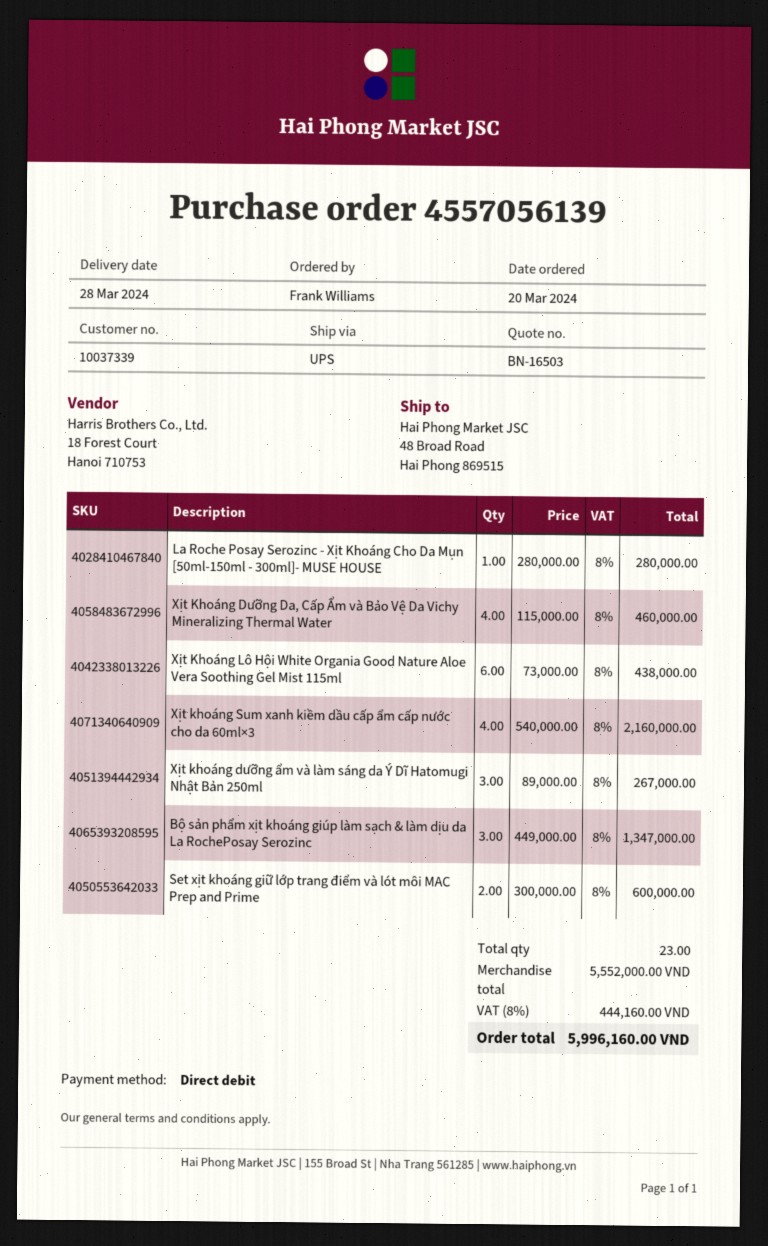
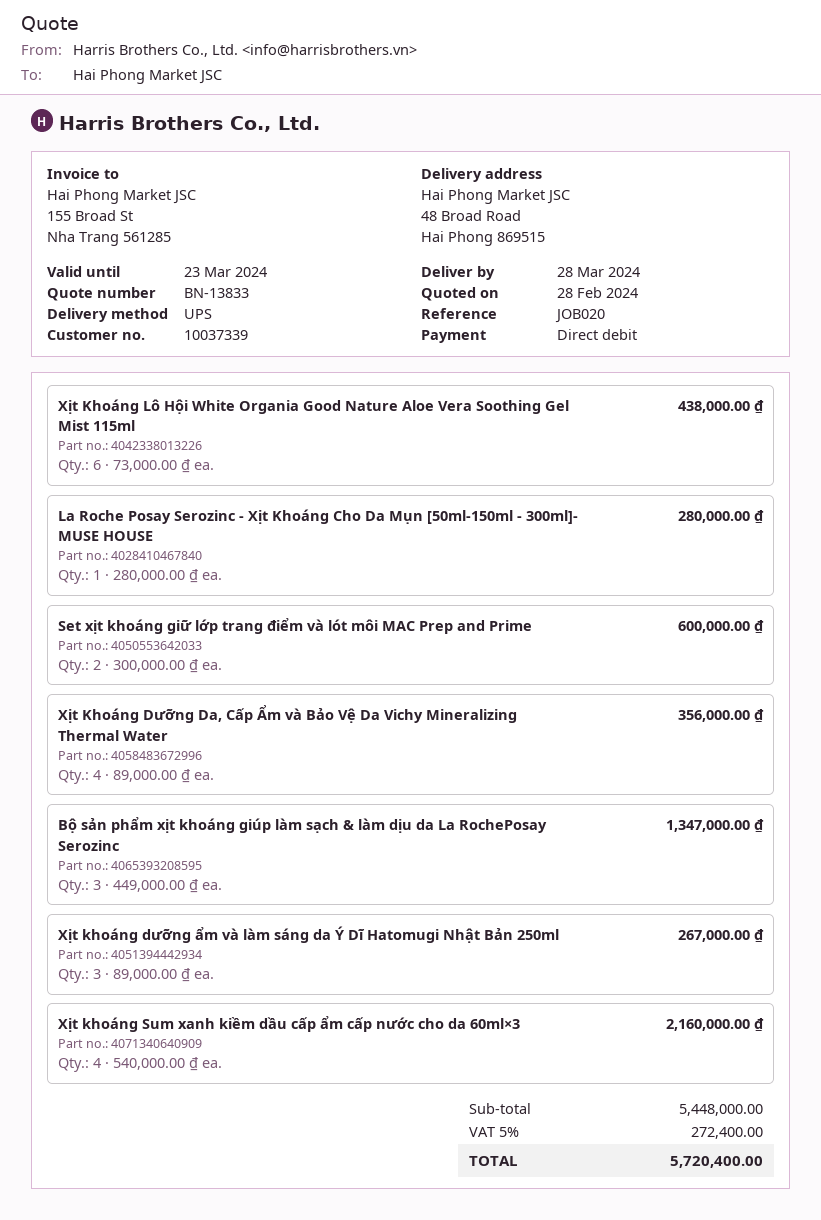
quote number: BN-16503 -> BN-13833
Xịt Khoáng Dưỡng Da, Cấp Ẩm và Bảo Vệ Da Vichy Mineralizing Thermal Water: 4 x 115000.00 = 460000.00 -> 4 x 89000.00 = 356000.00
subtotal: 5552000.00 -> 5448000.00
tax: 8% = 444160.00 -> 5% = 272400.00
total: 5996160.00 -> 5720400.00

